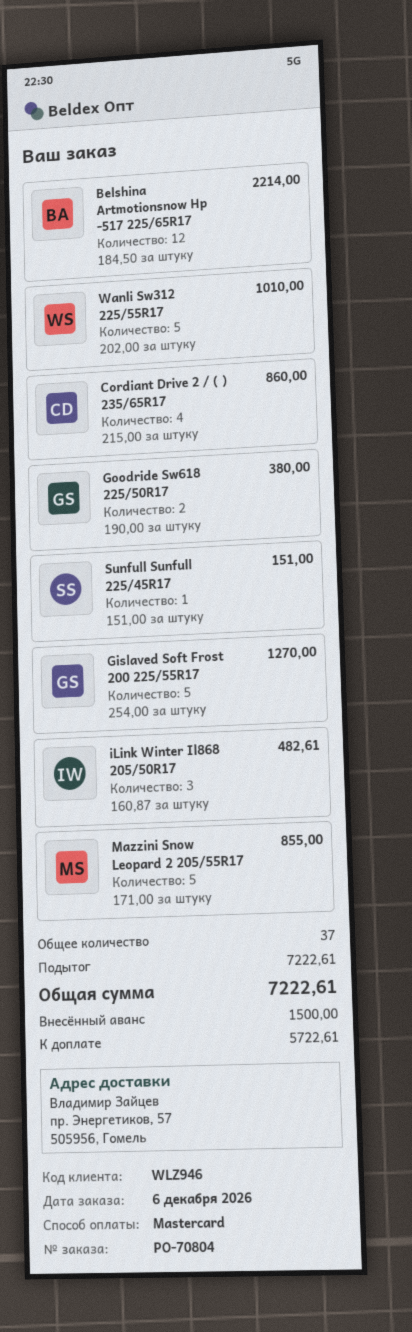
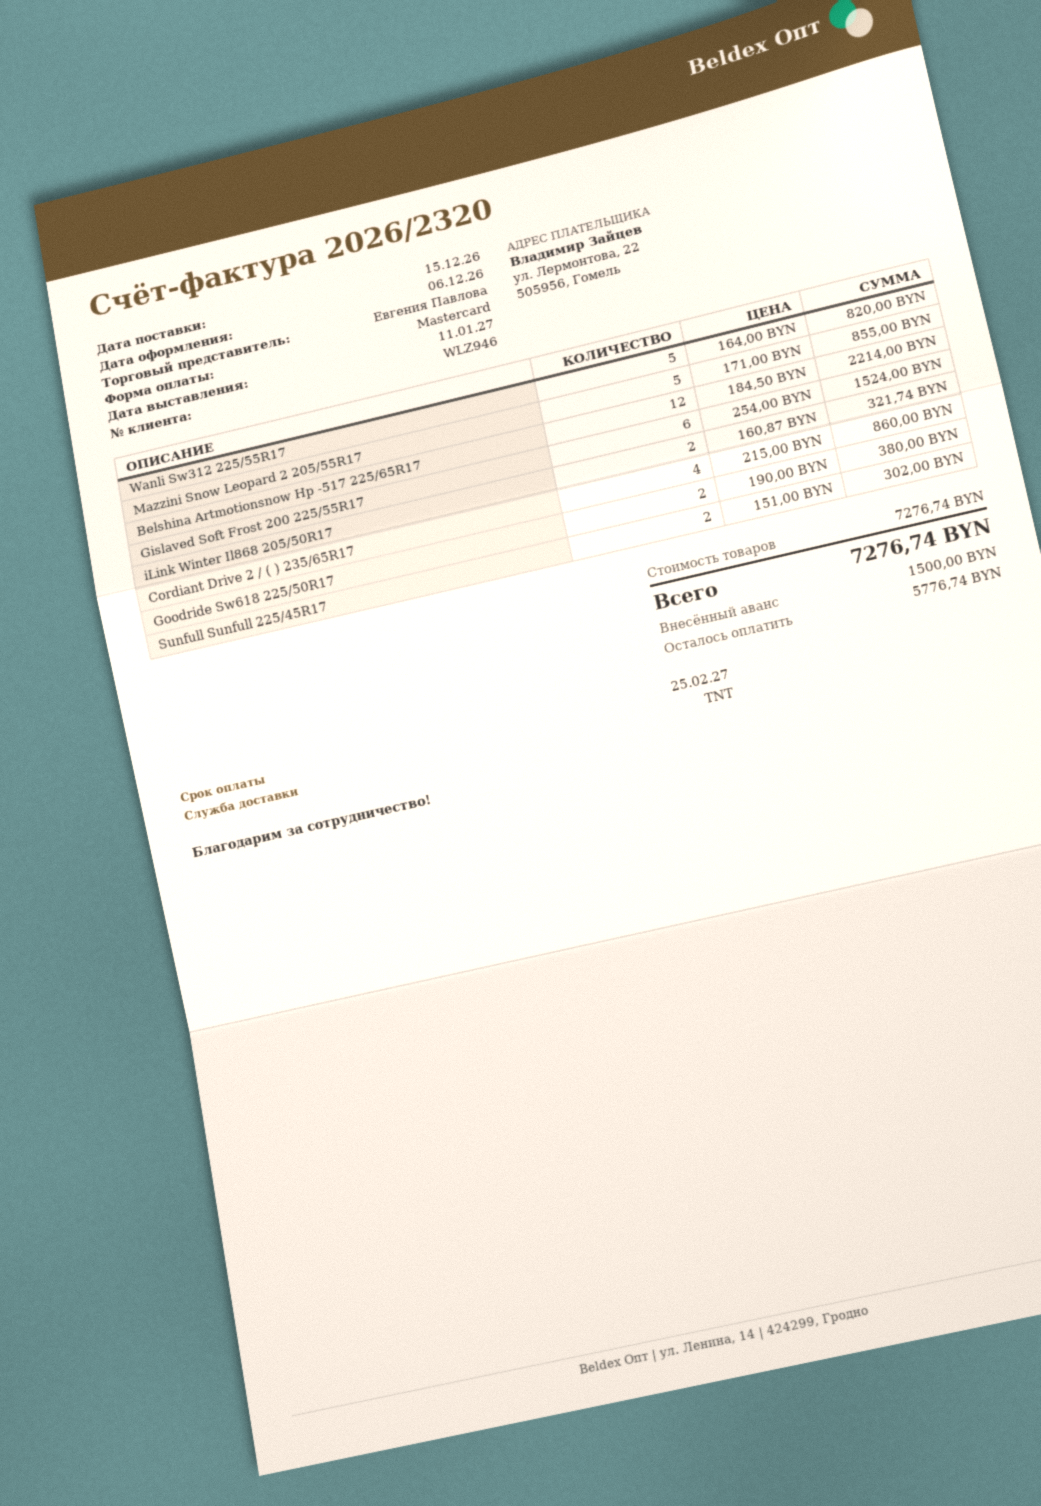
Wanli Sw312 225/55R17: 5 x 202.00 = 1010.00 -> 5 x 164.00 = 820.00
Sunfull Sunfull 225/45R17: 1 x 151.00 = 151.00 -> 2 x 151.00 = 302.00
Gislaved Soft Frost 200 225/55R17: 5 x 254.00 = 1270.00 -> 6 x 254.00 = 1524.00
iLink Winter Il868 205/50R17: 3 x 160.87 = 482.61 -> 2 x 160.87 = 321.74
subtotal: 7222.61 -> 7276.74
total: 7222.61 -> 7276.74
balance: 5722.61 -> 5776.74

